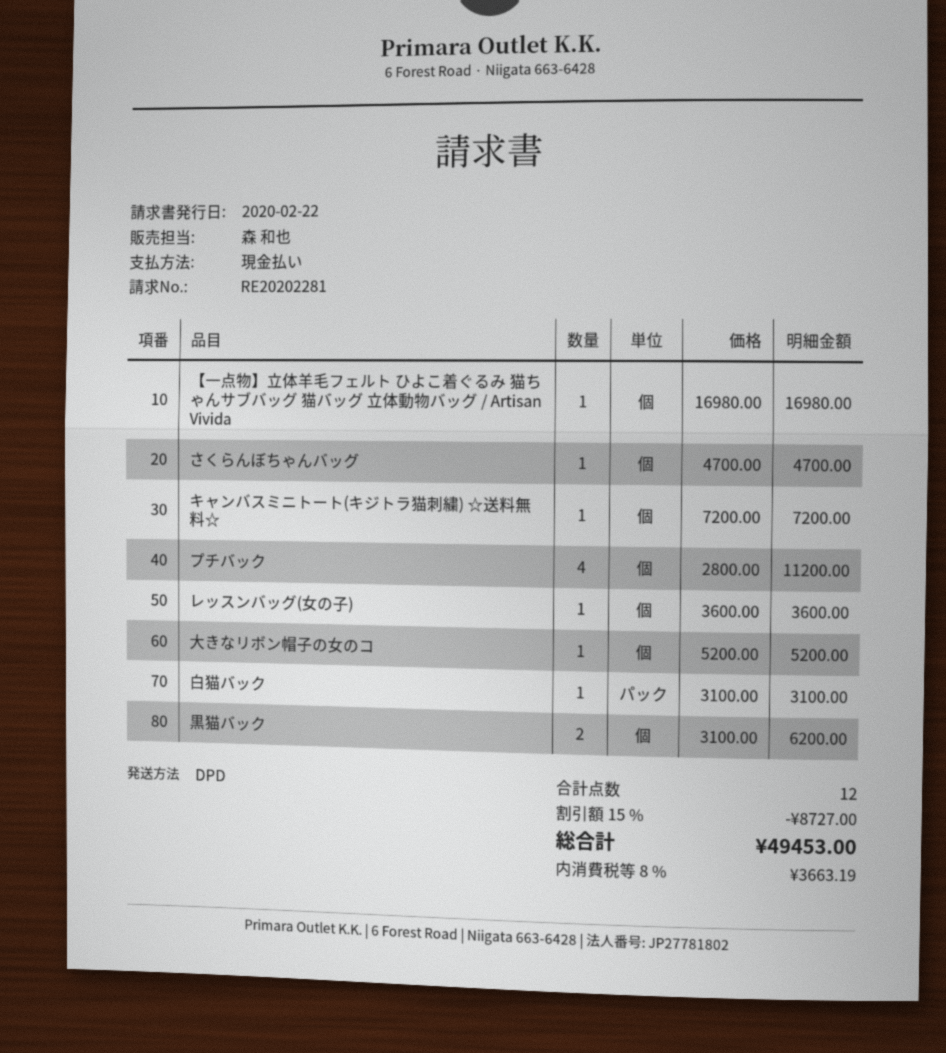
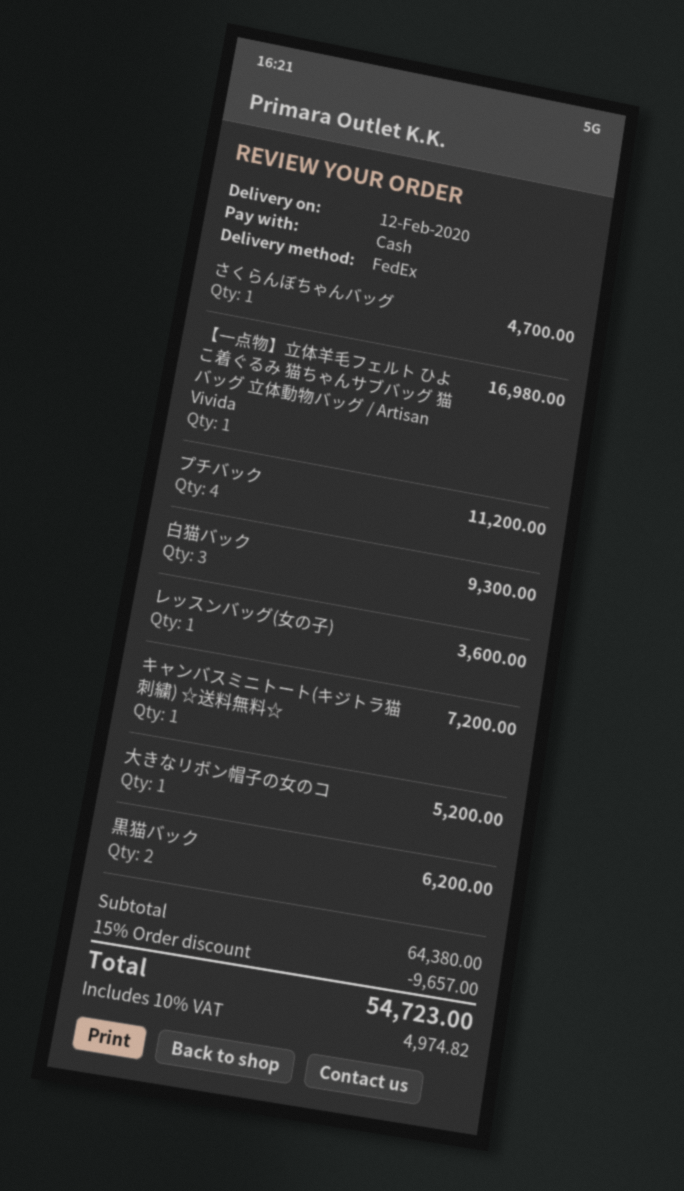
shipping method: DPD -> FedEx
白猫バック: 1 for 3100.00 -> 3 for 9300.00
discount: 15% = 8727.00 -> 15% = 9657.00
tax: 8% = 3663.19 -> 10% = 4974.82
total: 49453.00 -> 54723.00

